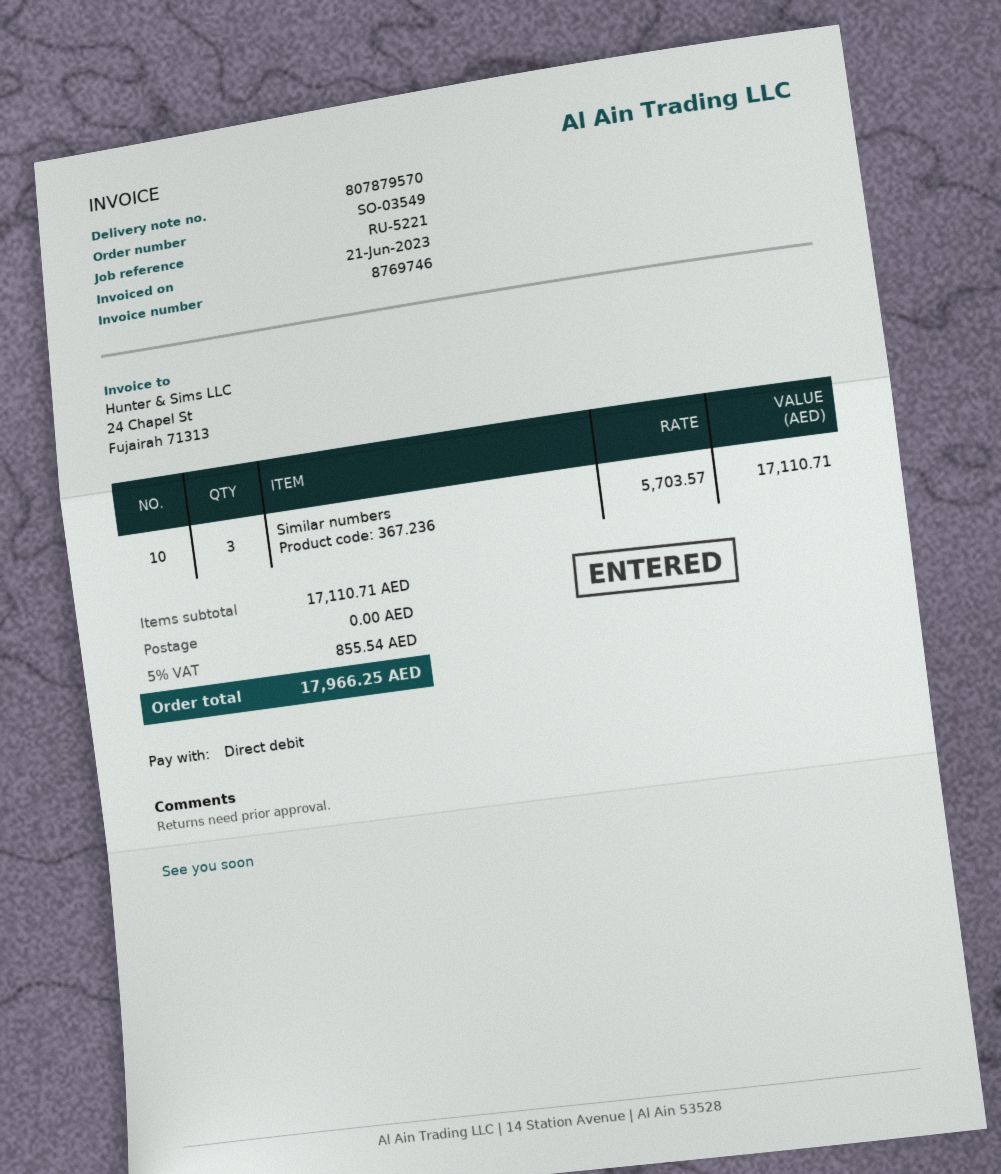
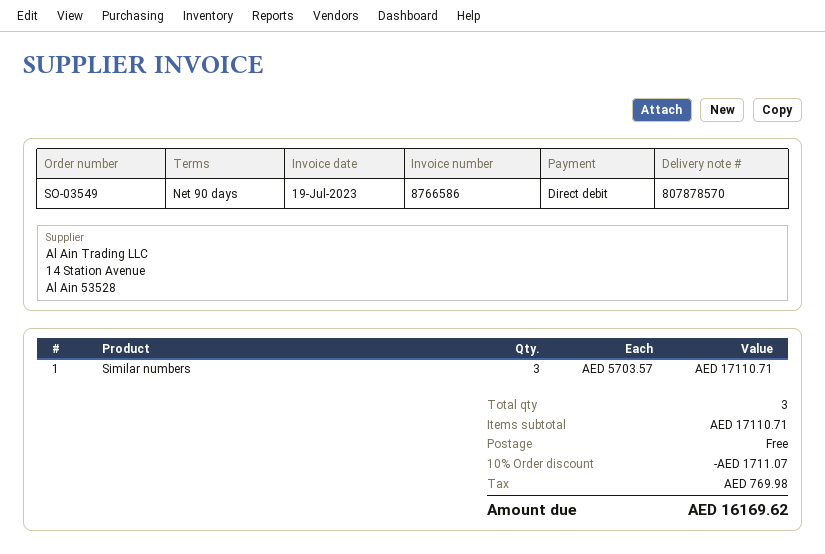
delivery note number: 807879570 -> 807878570
invoice number: 8769746 -> 8766586
invoice date: 2023-06-21 -> 2023-07-19
discount: none -> 10% = 1711.07
tax: 855.54 -> 769.98
total: 17966.25 -> 16169.62

